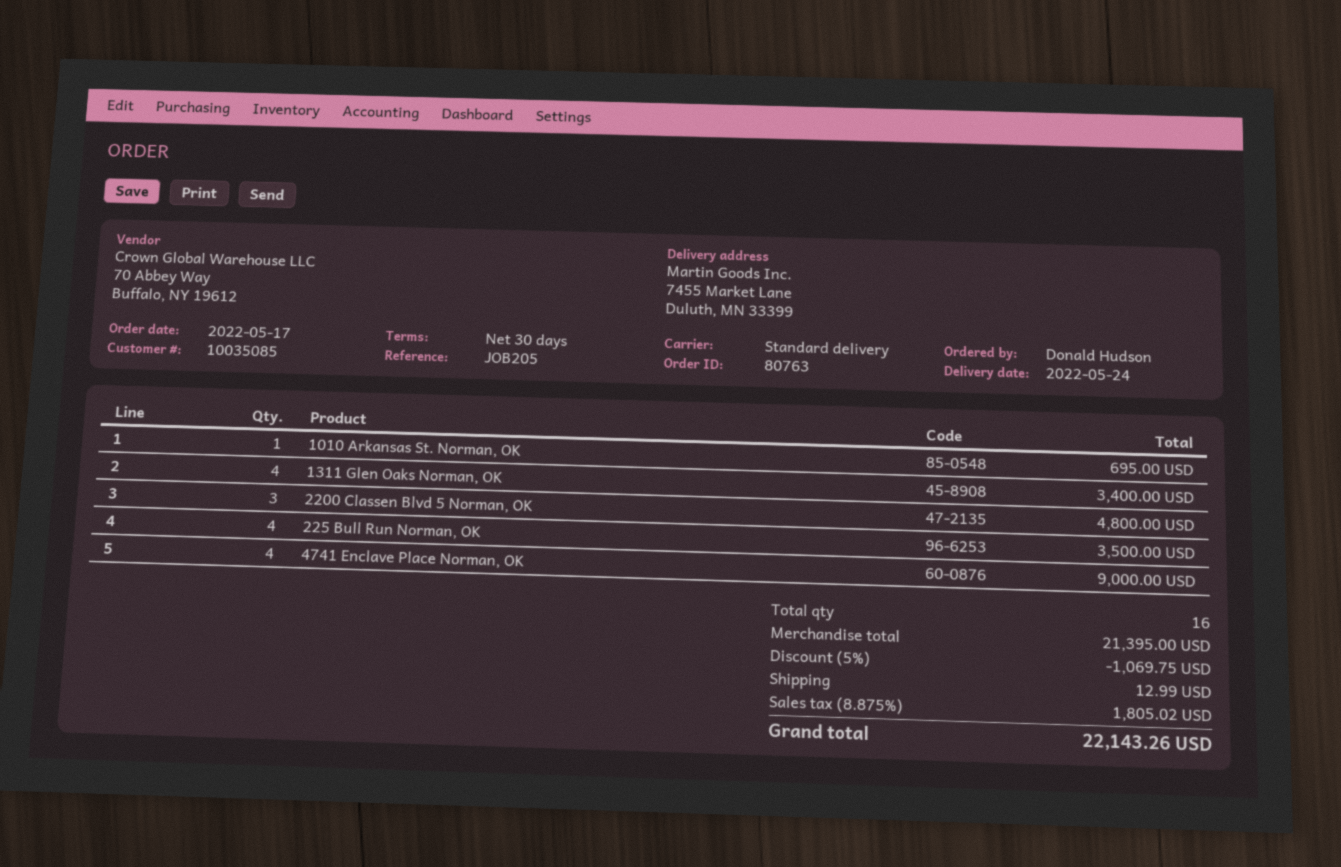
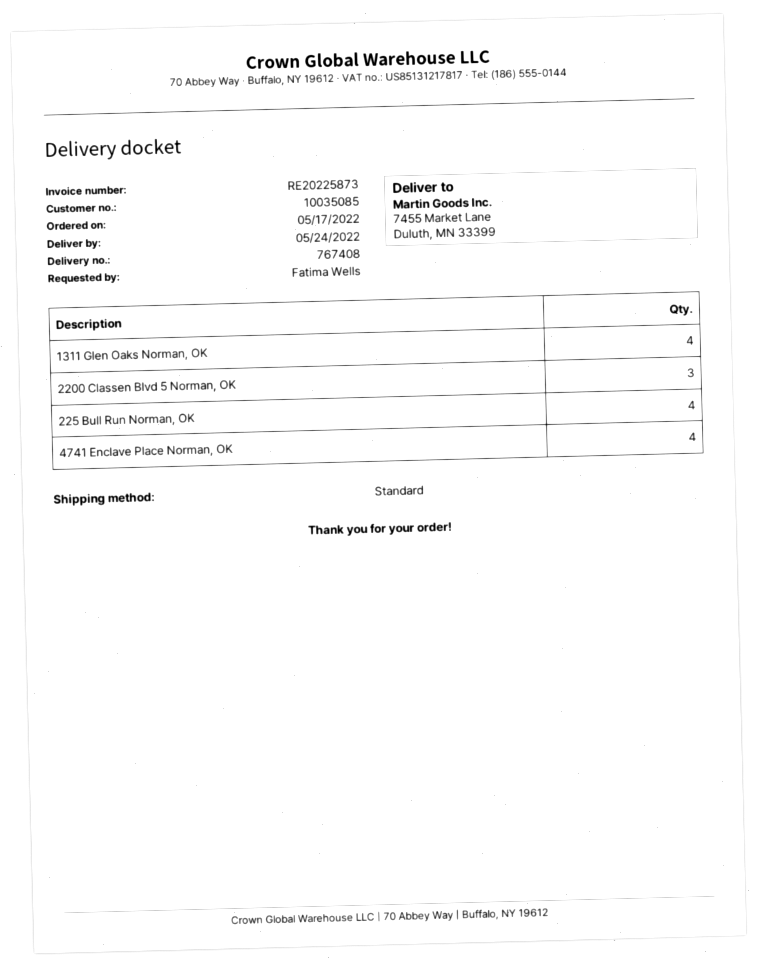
ordered by: Donald Hudson -> Fatima Wells
1010 Arkansas St. Norman, OK: 1 -> none

